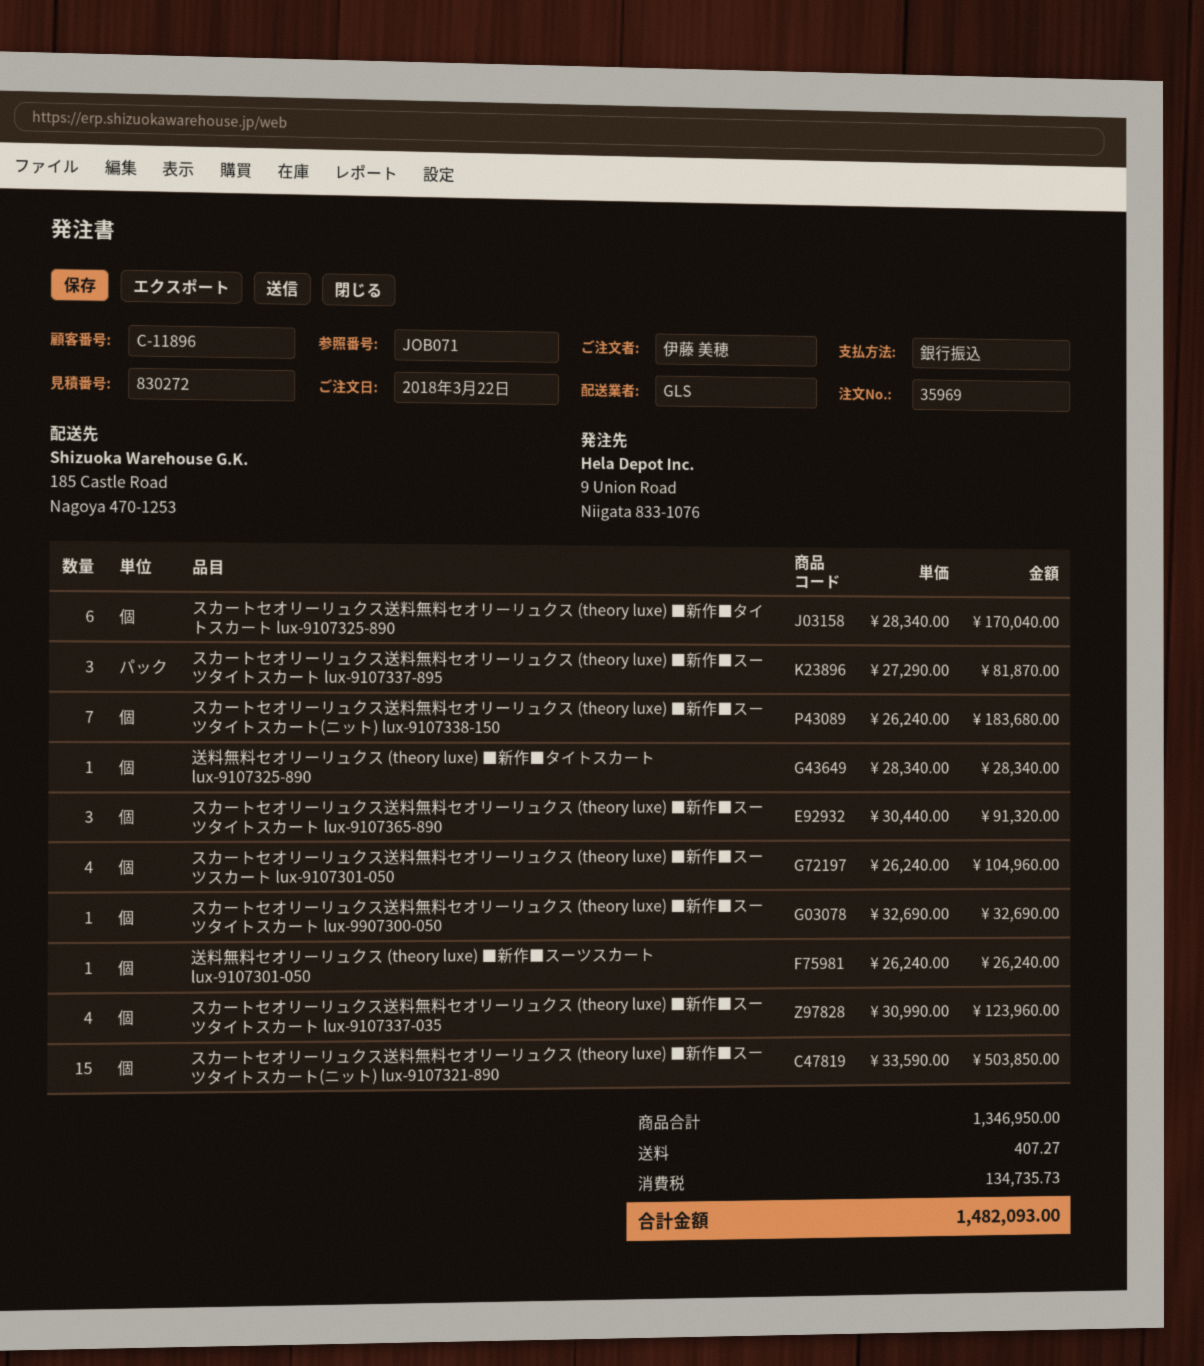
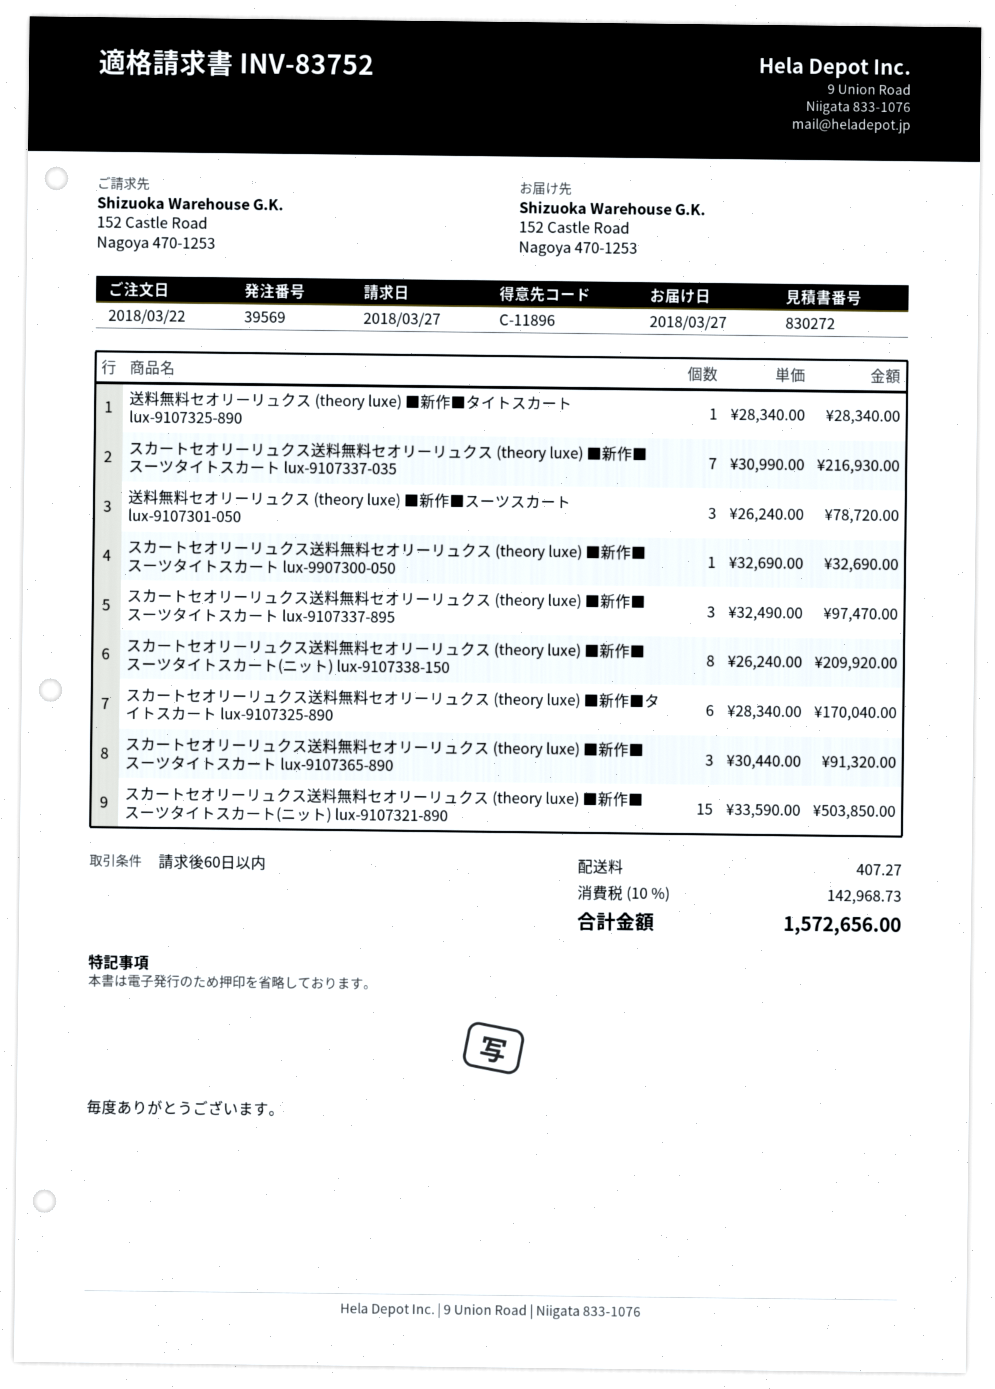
order number: 35969 -> 39569
ship to: 185 Castle Road, Nagoya 470-1253 -> 152 Castle Road, Nagoya 470-1253
スカートセオリーリュクス送料無料セオリーリュクス (theory luxe) ■新作■スーツタイトスカート lux-9107337-895: 3 x 27290.00 = 81870.00 -> 3 x 32490.00 = 97470.00
スカートセオリーリュクス送料無料セオリーリュクス (theory luxe) ■新作■スーツタイトスカート(ニット) lux-9107338-150: 7 x 26240.00 = 183680.00 -> 8 x 26240.00 = 209920.00
スカートセオリーリュクス送料無料セオリーリュクス (theory luxe) ■新作■スーツスカート lux-9107301-050: 4 x 26240.00 = 104960.00 -> none
送料無料セオリーリュクス (theory luxe) ■新作■スーツスカート lux-9107301-050: 1 x 26240.00 = 26240.00 -> 3 x 26240.00 = 78720.00
スカートセオリーリュクス送料無料セオリーリュクス (theory luxe) ■新作■スーツタイトスカート lux-9107337-035: 4 x 30990.00 = 123960.00 -> 7 x 30990.00 = 216930.00
tax: 134735.73 -> 142968.73
total: 1482093.00 -> 1572656.00

